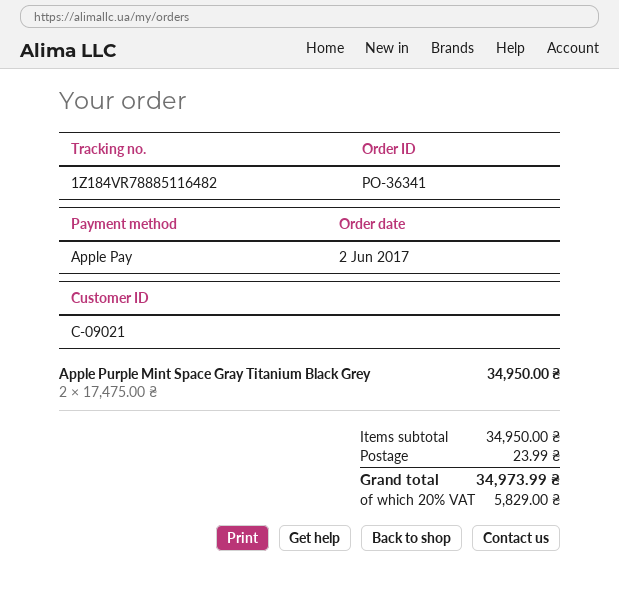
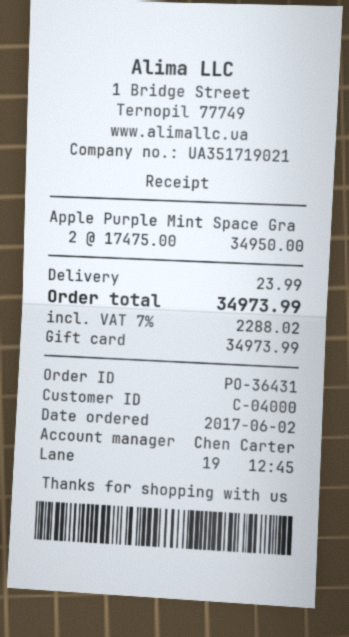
order number: PO-36341 -> PO-36431
customer number: C-09021 -> C-04000
payment method: Apple Pay -> gift card
tax: 20% = 5829.00 -> 7% = 2288.02

